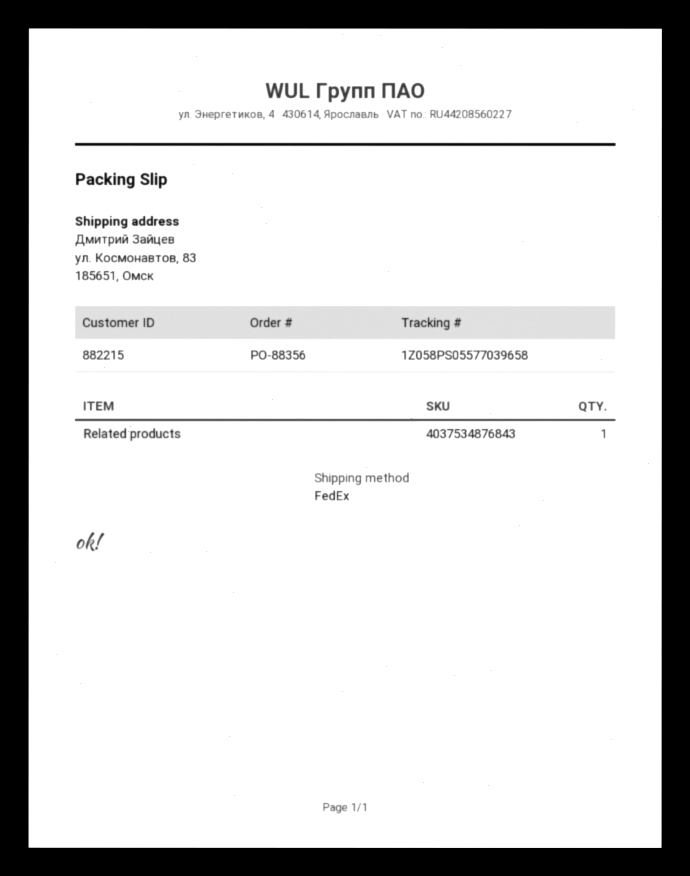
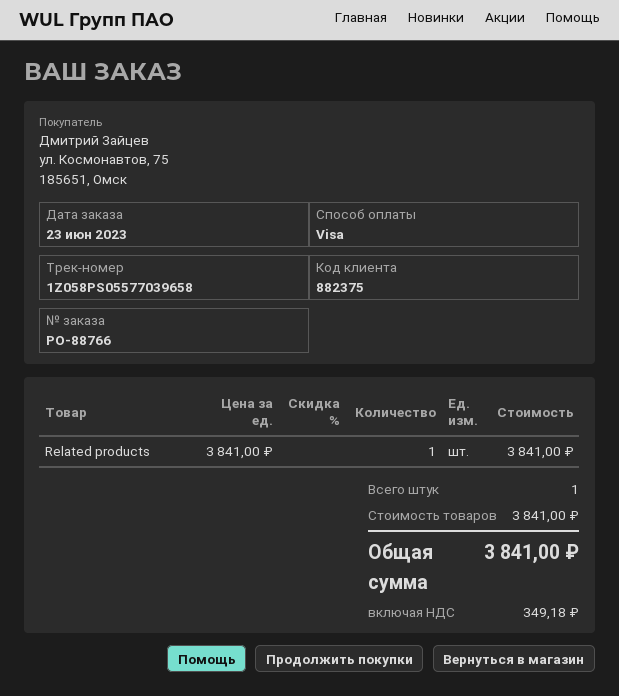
order number: PO-88356 -> PO-88766
customer number: 882215 -> 882375

